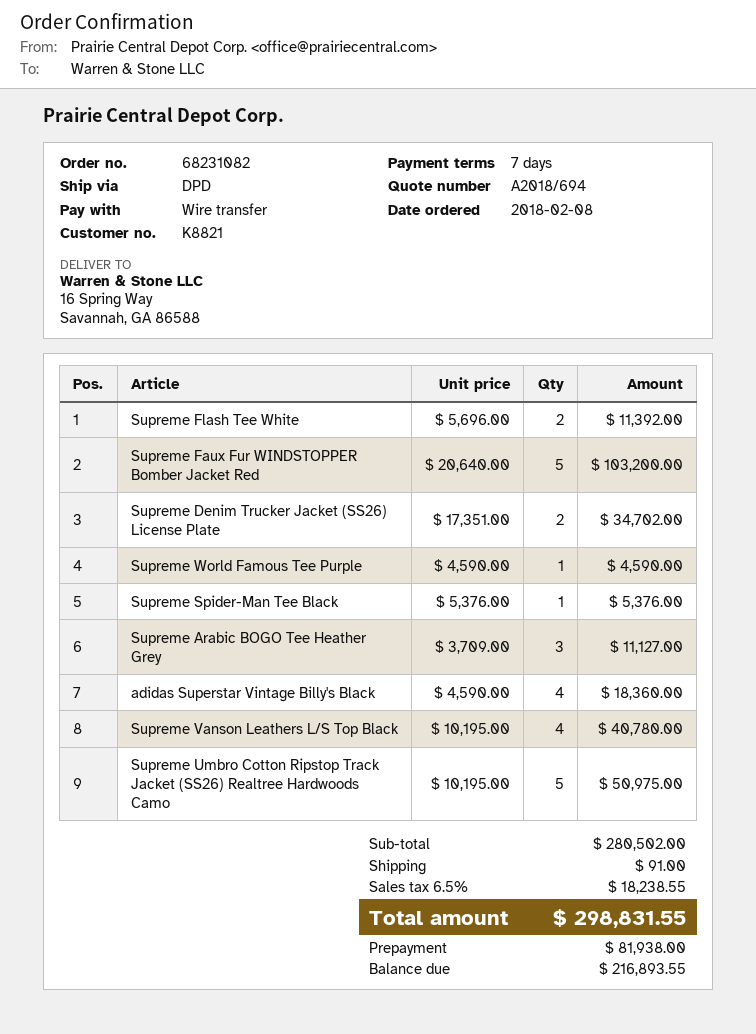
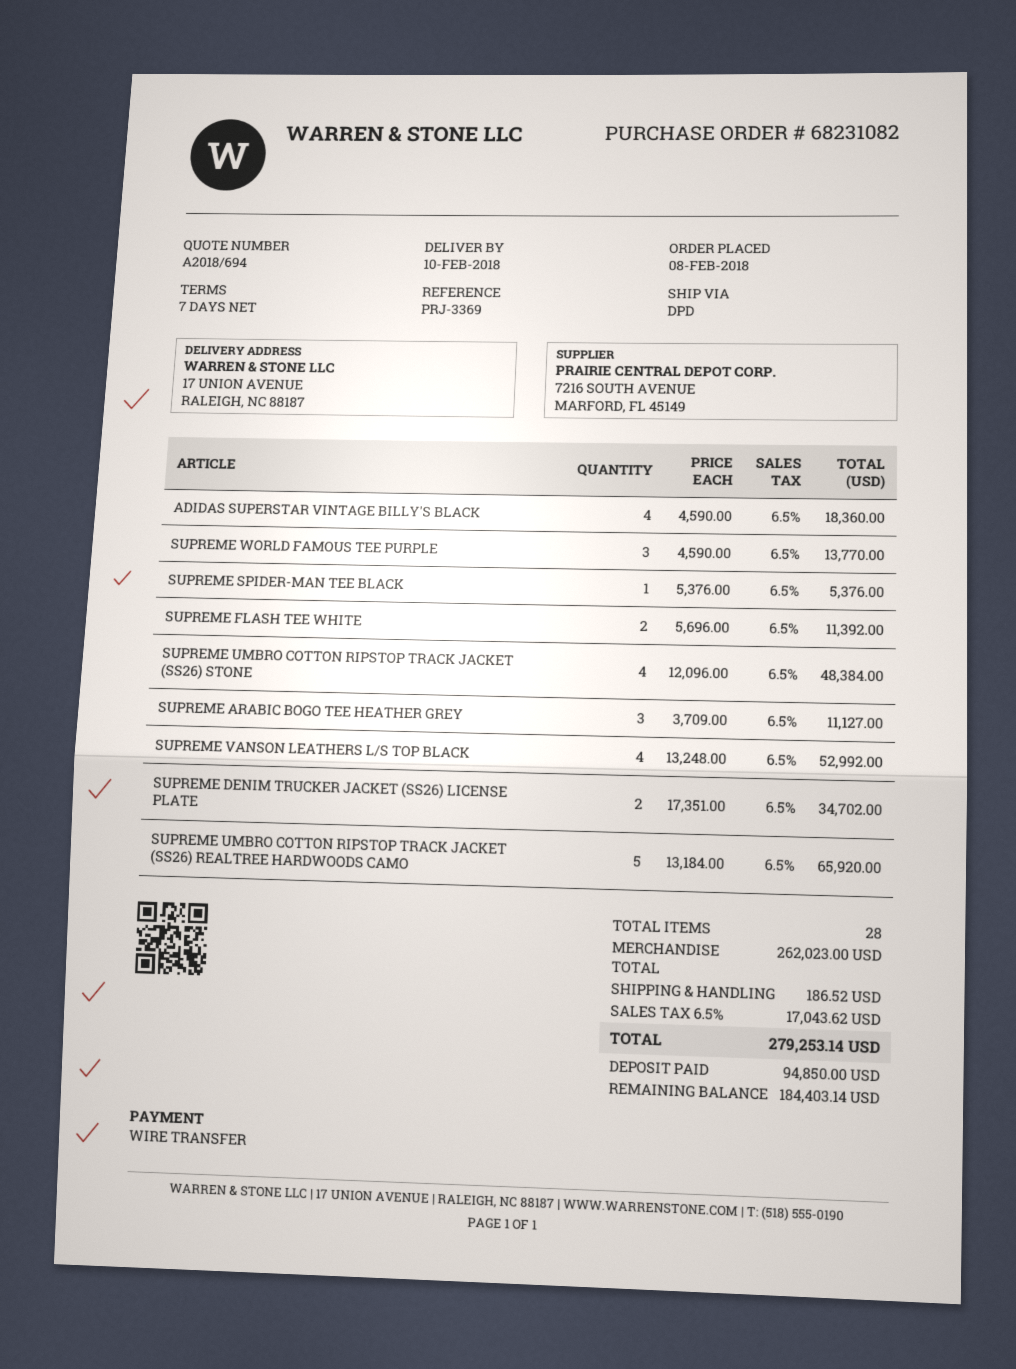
ship to: 16 Spring Way, Savannah, GA 86588 -> 17 UNION AVENUE, RALEIGH, NC 88187
Supreme Faux Fur WINDSTOPPER Bomber Jacket Red: 5 x 20640.00 = 103200.00 -> none
Supreme World Famous Tee Purple: 1 x 4590.00 = 4590.00 -> 3 x 4590.00 = 13770.00
Supreme Vanson Leathers L/S Top Black: 4 x 10195.00 = 40780.00 -> 4 x 13248.00 = 52992.00
Supreme Umbro Cotton Ripstop Track Jacket (SS26) Realtree Hardwoods Camo: 5 x 10195.00 = 50975.00 -> 5 x 13184.00 = 65920.00
SUPREME UMBRO COTTON RIPSTOP TRACK JACKET (SS26) STONE: none -> 4 x 12096.00 = 48384.00
subtotal: 280502.00 -> 262023.00
shipping: 91.00 -> 186.52
tax: 6.5% = 18238.55 -> 6.5% = 17043.62
total: 298831.55 -> 279253.14
deposit: 81938.00 -> 94850.00
balance: 216893.55 -> 184403.14

